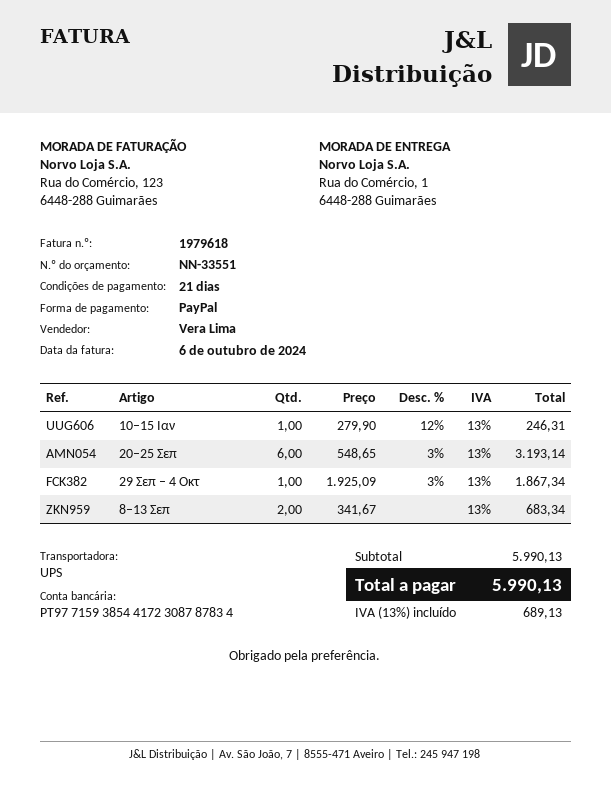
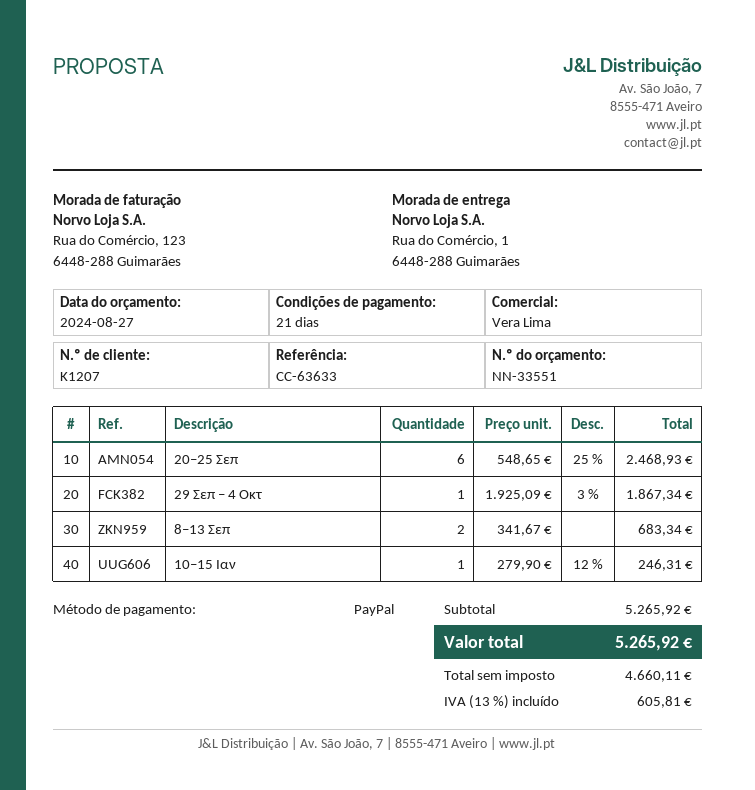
20–25 Σεπ: 6 x 548.65 - 3% = 3193.14 -> 6 x 548.65 - 25% = 2468.93
subtotal: 5990.13 -> 5265.92
tax: 13% = 689.13 -> 13% = 605.81
total: 5990.13 -> 5265.92

